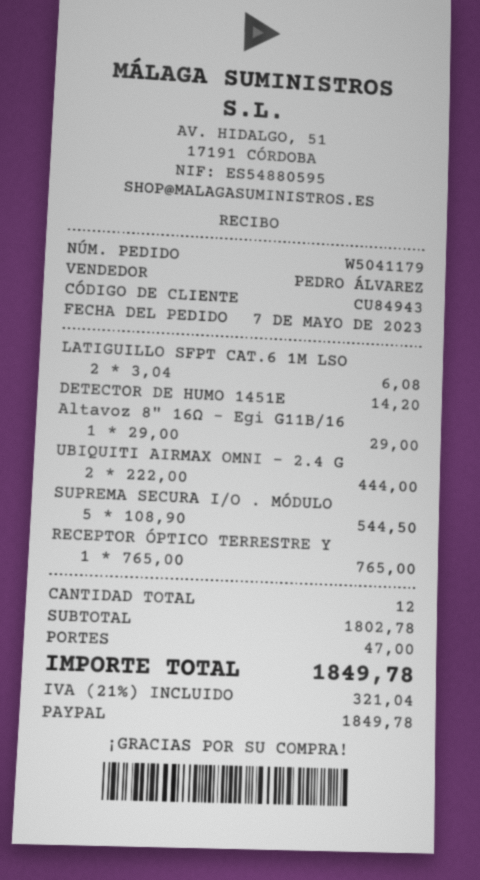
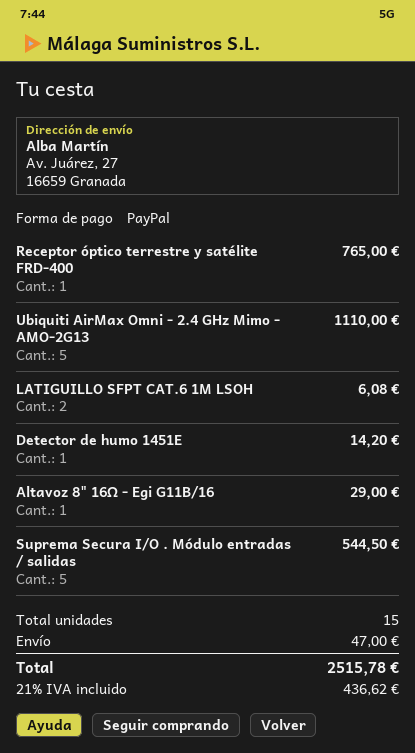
UBIQUITI AIRMAX OMNI - 2.4 G: 2 for 444.00 -> 5 for 1110.00
total quantity: 12 -> 15
tax: 21% = 321.04 -> 21% = 436.62
total: 1849.78 -> 2515.78

